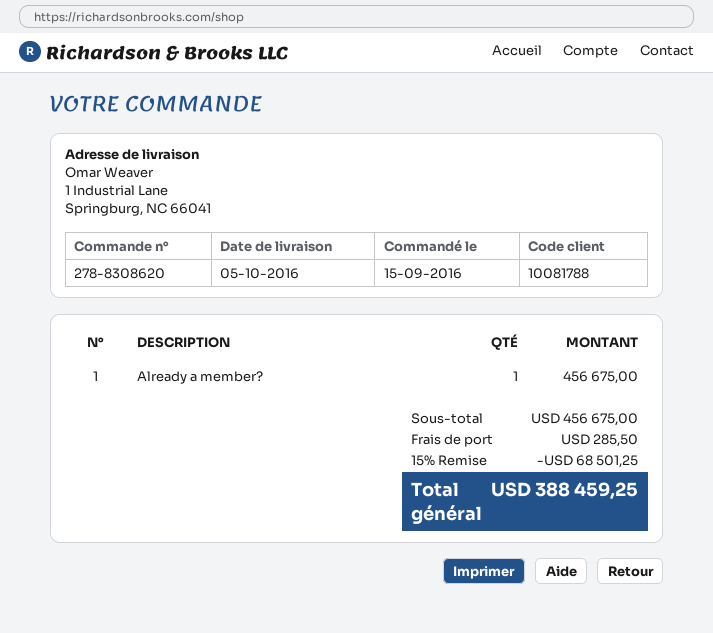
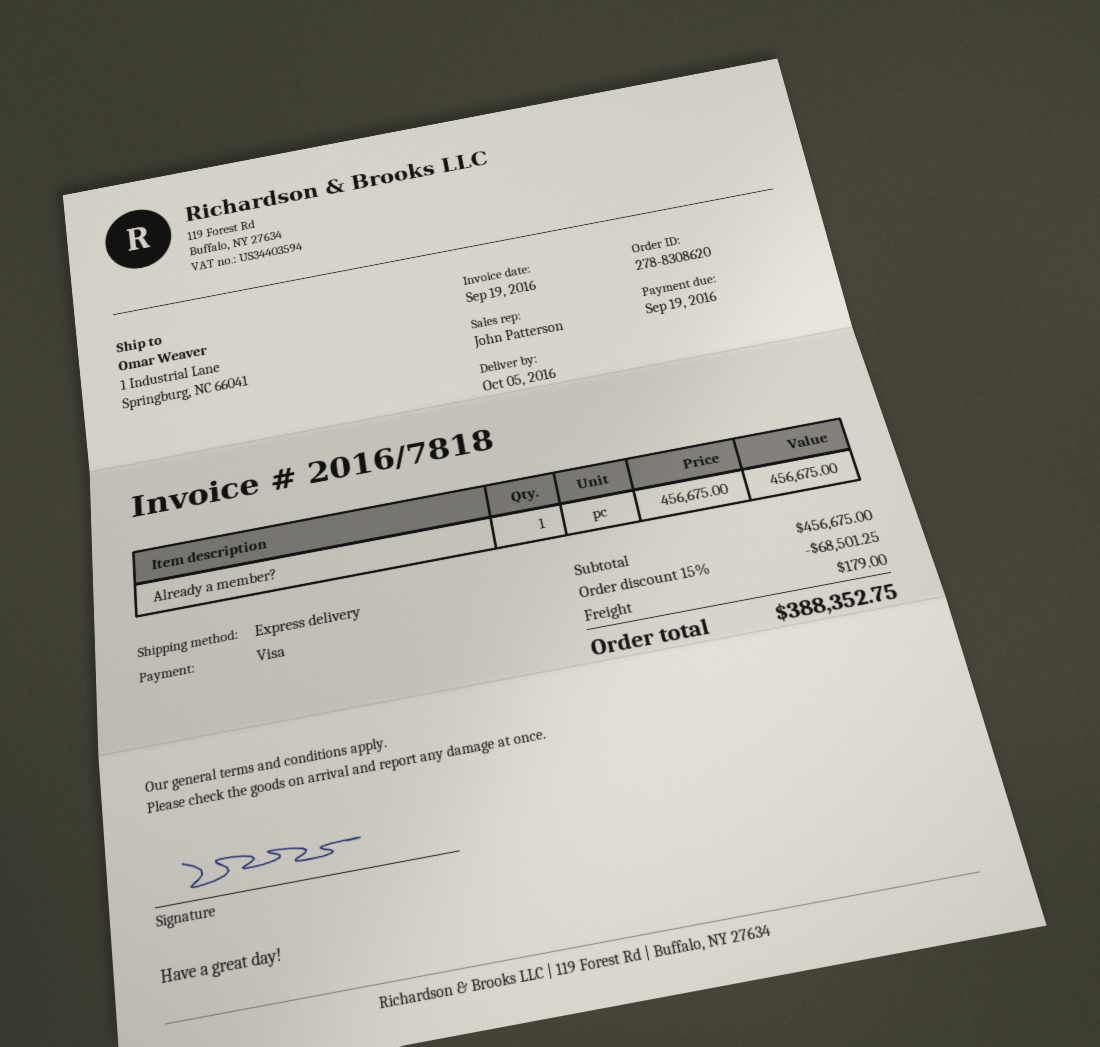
shipping: 285.50 -> 179.00
total: 388459.25 -> 388352.75

